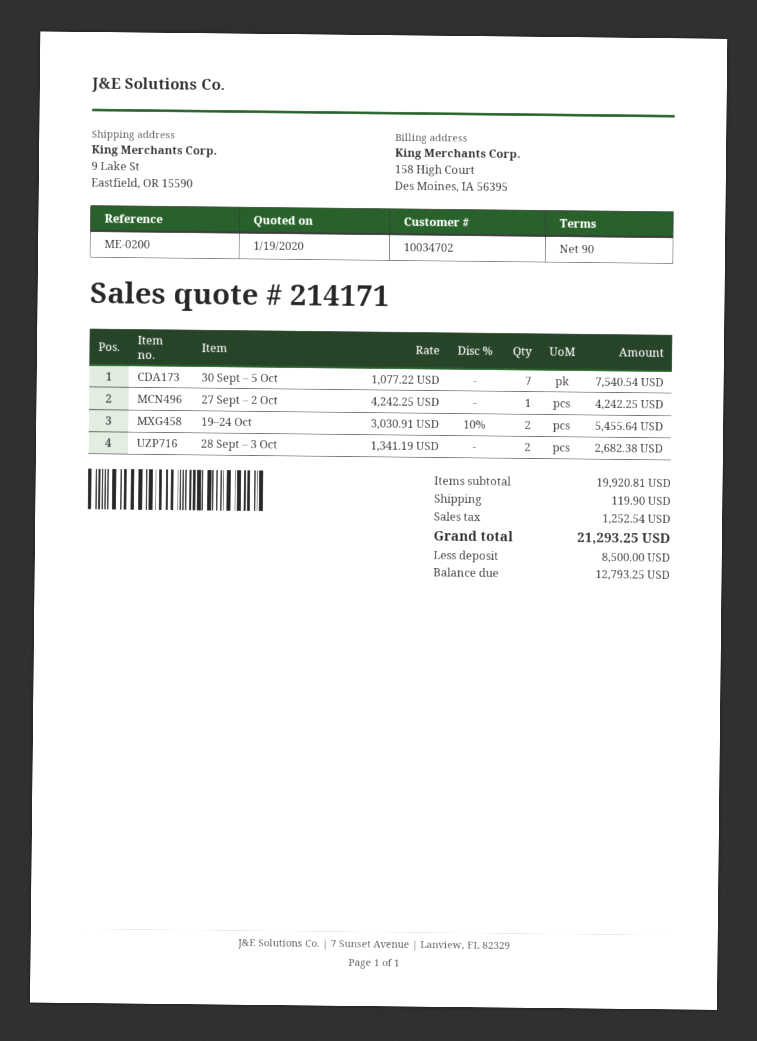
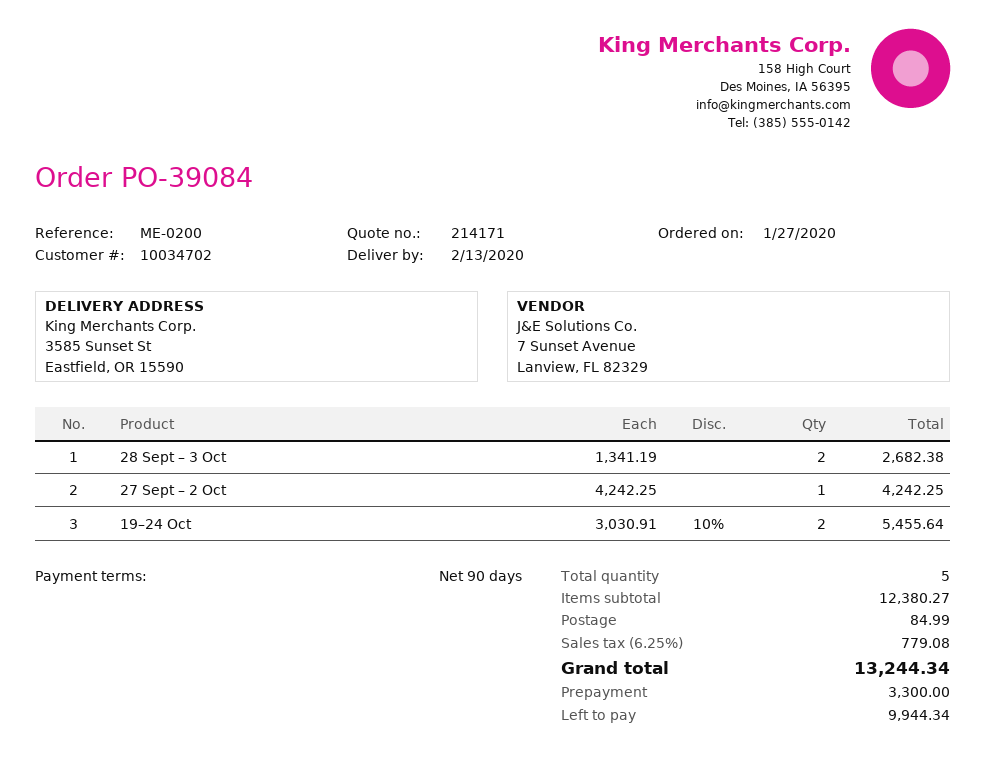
ship to: 9 Lake St, Eastfield, OR 15590 -> 3585 Sunset St, Eastfield, OR 15590
30 Sept – 5 Oct: 7 x 1077.22 = 7540.54 -> none
subtotal: 19920.81 -> 12380.27
shipping: 119.90 -> 84.99
tax: 1252.54 -> 779.08
total: 21293.25 -> 13244.34
deposit: 8500.00 -> 3300.00
balance: 12793.25 -> 9944.34

